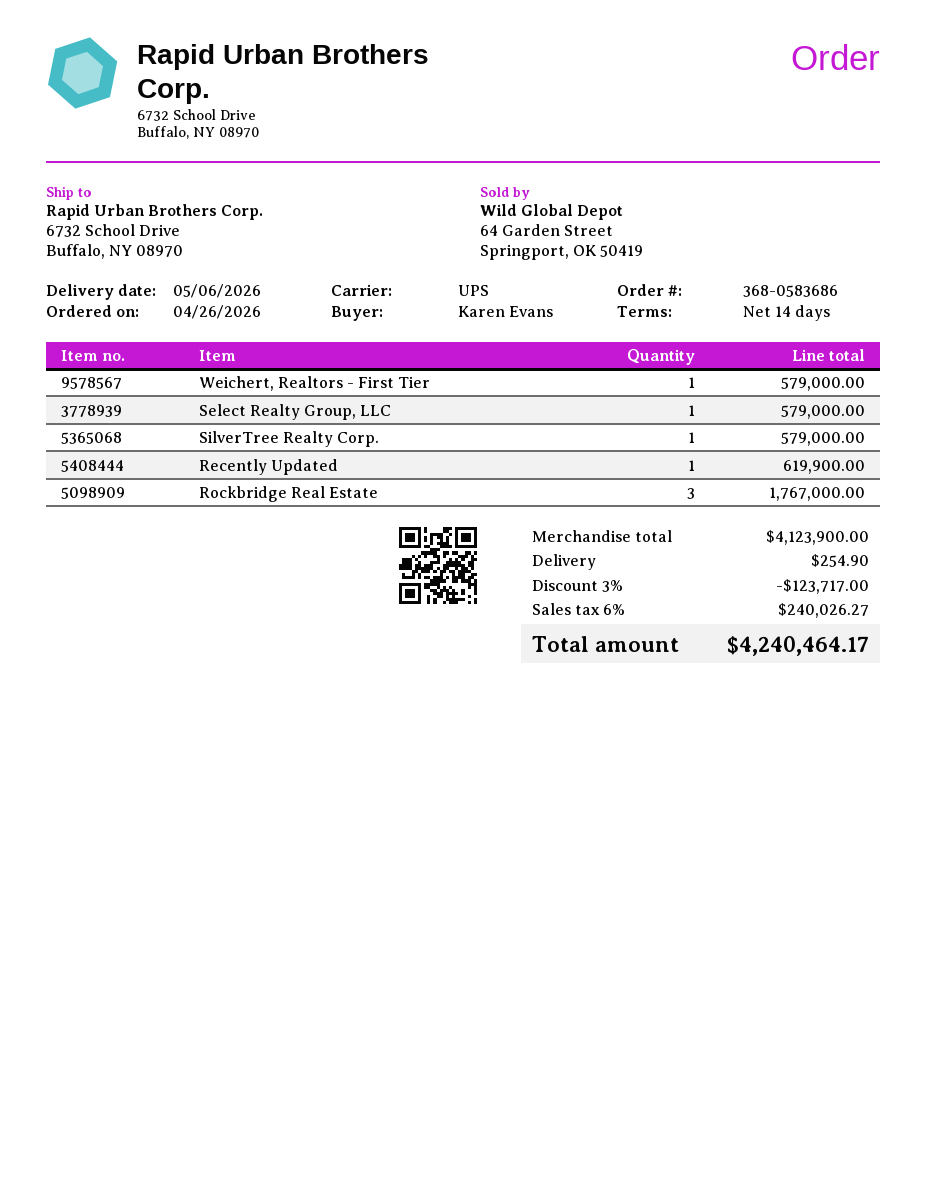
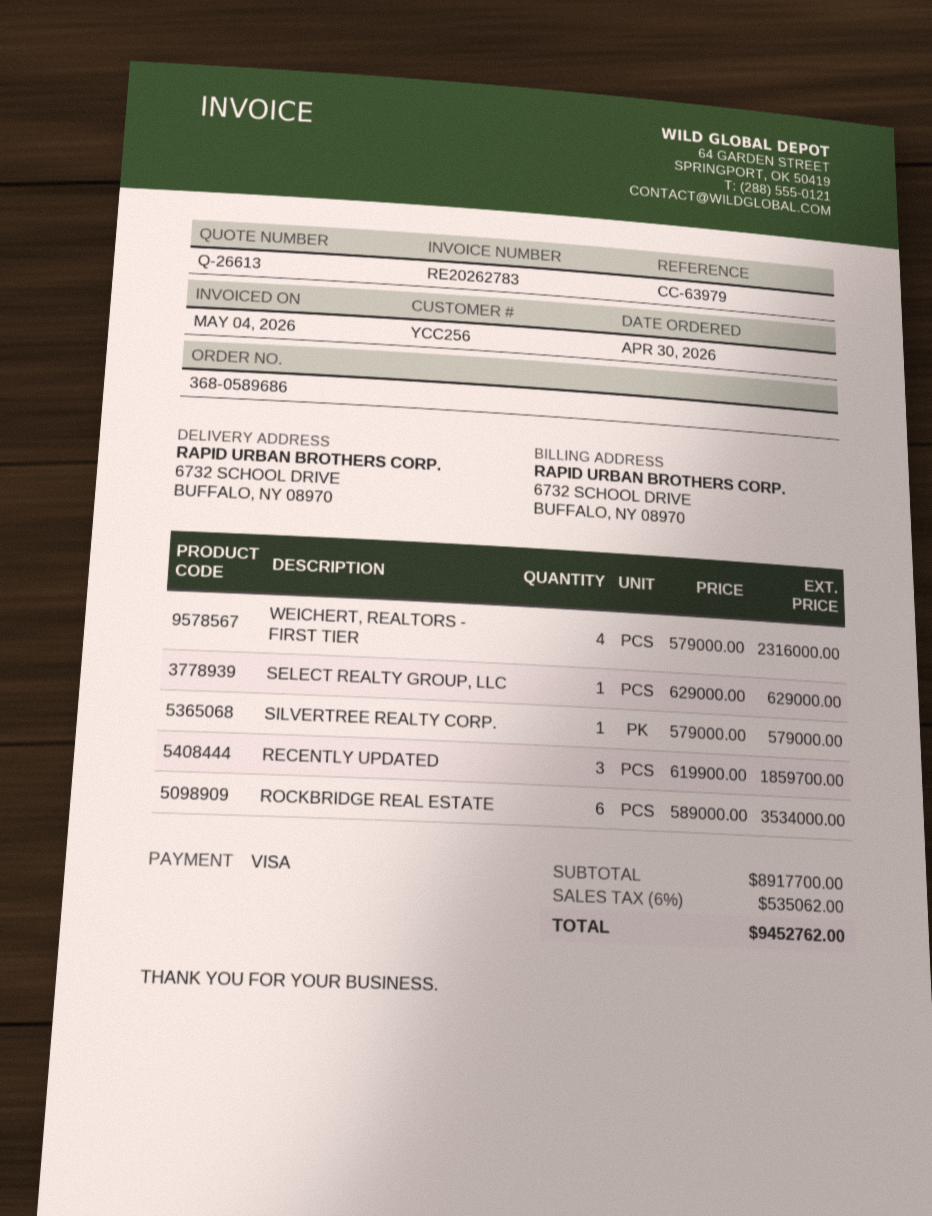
order number: 368-0583686 -> 368-0589686
order date: 2026-04-26 -> 2026-04-30
Weichert, Realtors - First Tier: 1 for 579000.00 -> 4 for 2316000.00
Select Realty Group, LLC: 1 for 579000.00 -> 1 for 629000.00
Recently Updated: 1 for 619900.00 -> 3 for 1859700.00
Rockbridge Real Estate: 3 for 1767000.00 -> 6 for 3534000.00
subtotal: 4123900.00 -> 8917700.00
discount: 3% = 123717.00 -> none
shipping: 254.90 -> none
tax: 6% = 240026.27 -> 6% = 535062.00
total: 4240464.17 -> 9452762.00

